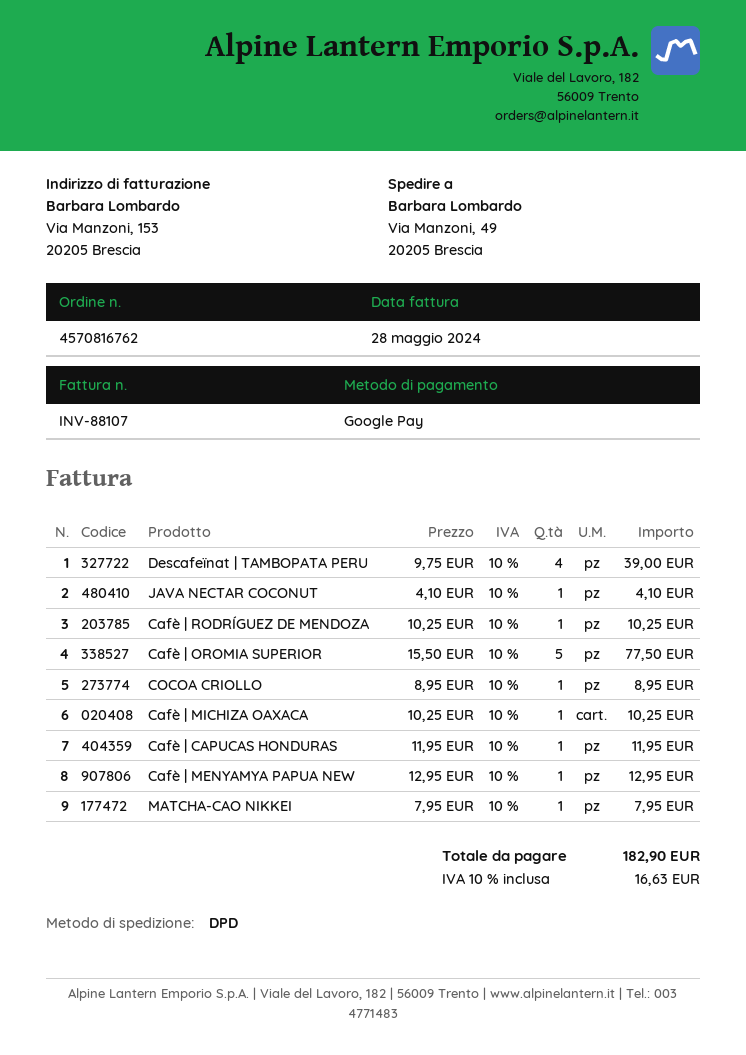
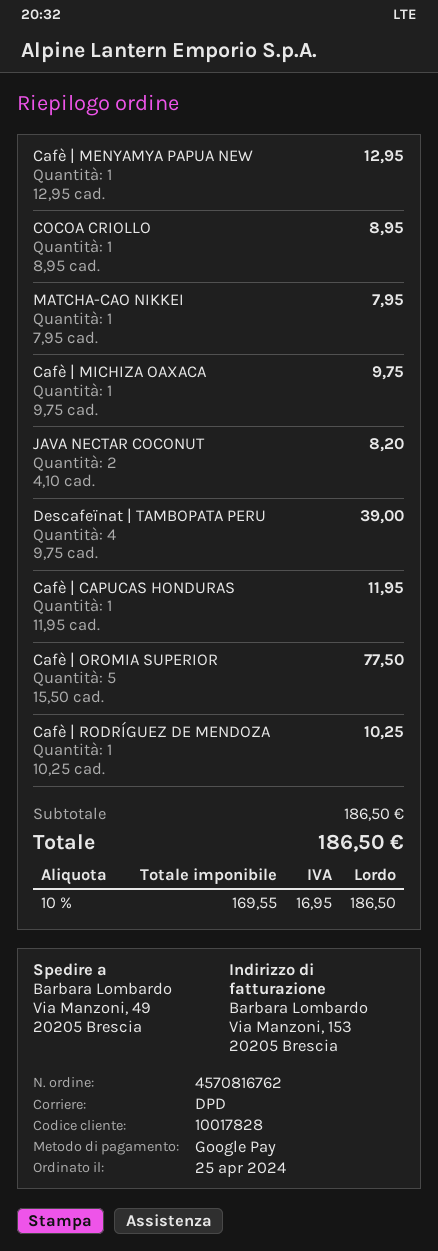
JAVA NECTAR COCONUT: 1 x 4.10 = 4.10 -> 2 x 4.10 = 8.20
Cafè | MICHIZA OAXACA: 1 x 10.25 = 10.25 -> 1 x 9.75 = 9.75
tax: 10% = 16.63 -> 10% = 16.95
total: 182.90 -> 186.50

